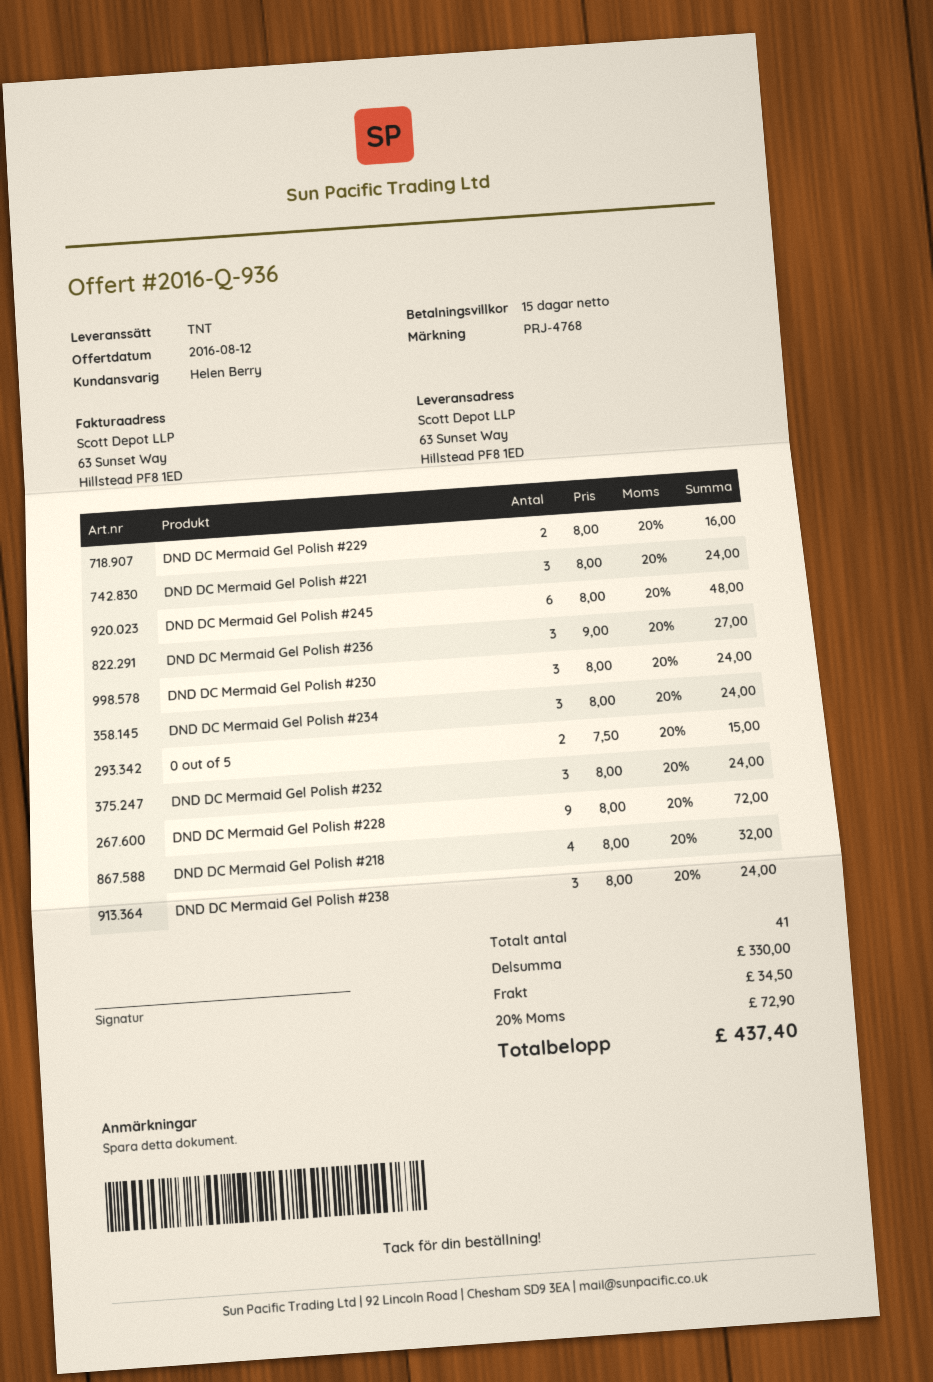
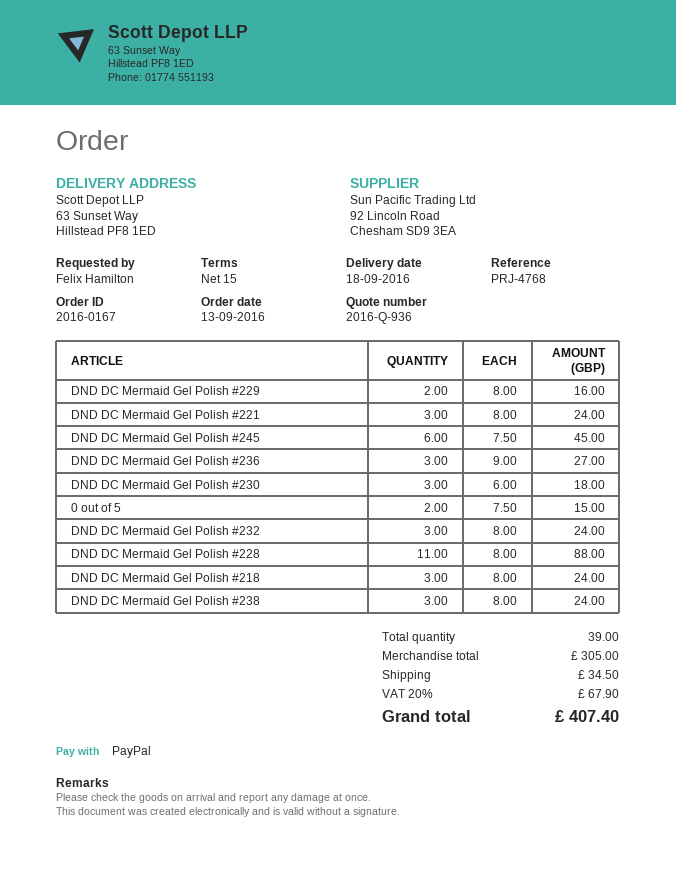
DND DC Mermaid Gel Polish #245: 6 x 8.00 = 48.00 -> 6 x 7.50 = 45.00
DND DC Mermaid Gel Polish #230: 3 x 8.00 = 24.00 -> 3 x 6.00 = 18.00
DND DC Mermaid Gel Polish #234: 3 x 8.00 = 24.00 -> none
DND DC Mermaid Gel Polish #228: 9 x 8.00 = 72.00 -> 11 x 8.00 = 88.00
DND DC Mermaid Gel Polish #218: 4 x 8.00 = 32.00 -> 3 x 8.00 = 24.00
total quantity: 41 -> 39
subtotal: 330.00 -> 305.00
tax: 20% = 72.90 -> 20% = 67.90
total: 437.40 -> 407.40

